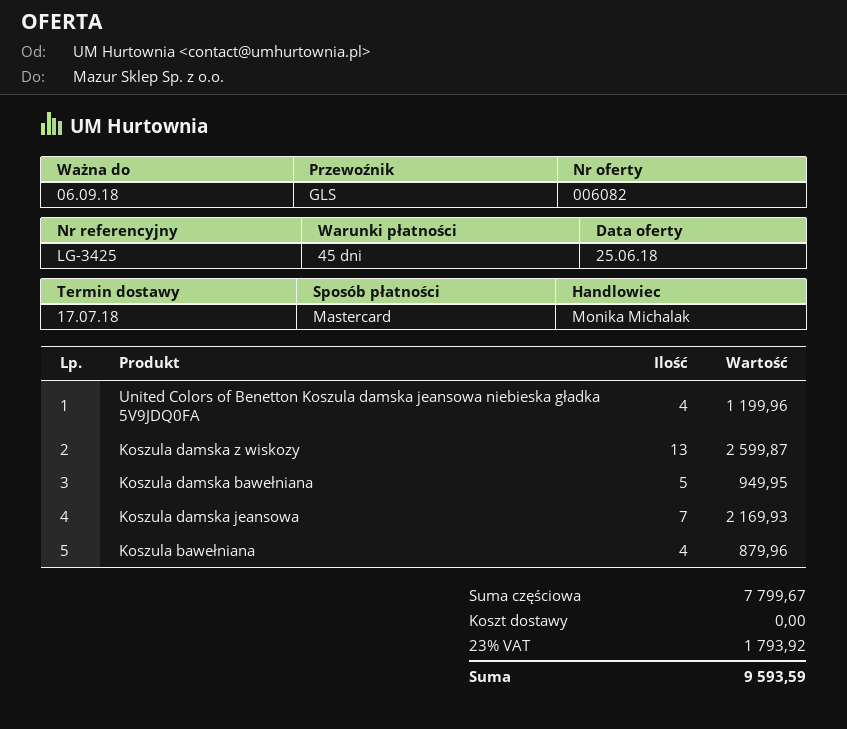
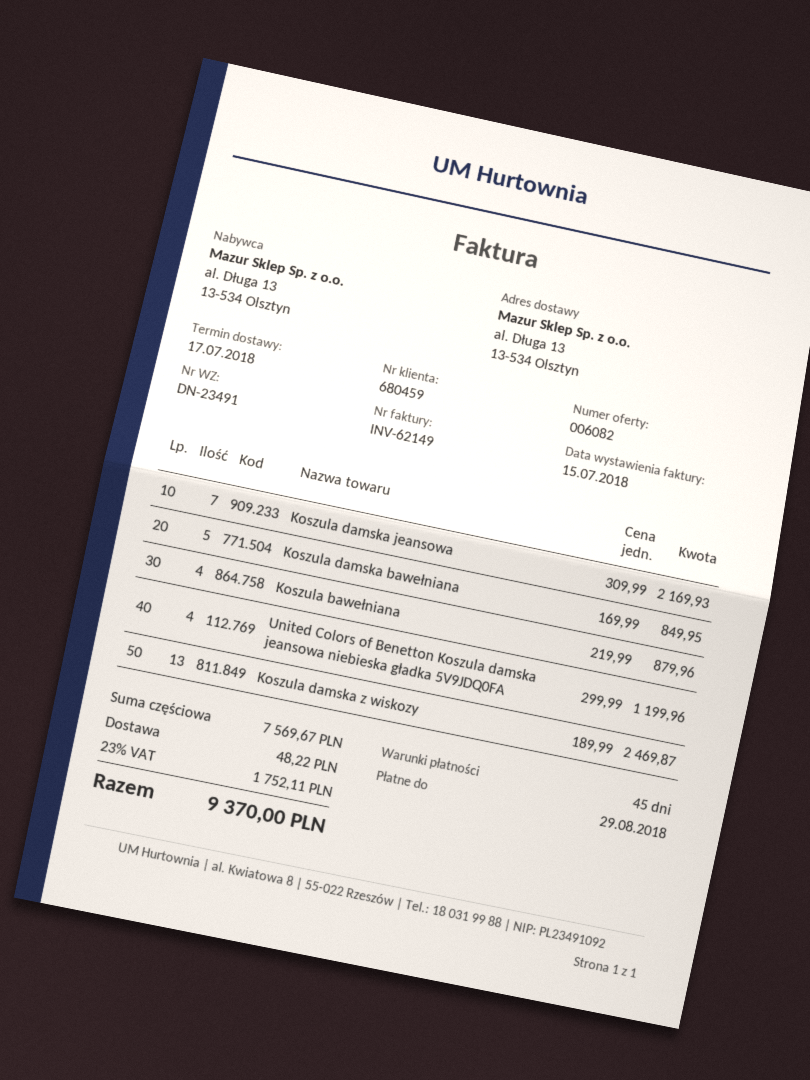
Koszula damska z wiskozy: 13 for 2599.87 -> 13 for 2469.87
Koszula damska bawełniana: 5 for 949.95 -> 5 for 849.95
subtotal: 7799.67 -> 7569.67
shipping: 0.00 -> 48.22
tax: 23% = 1793.92 -> 23% = 1752.11
total: 9593.59 -> 9370.00

